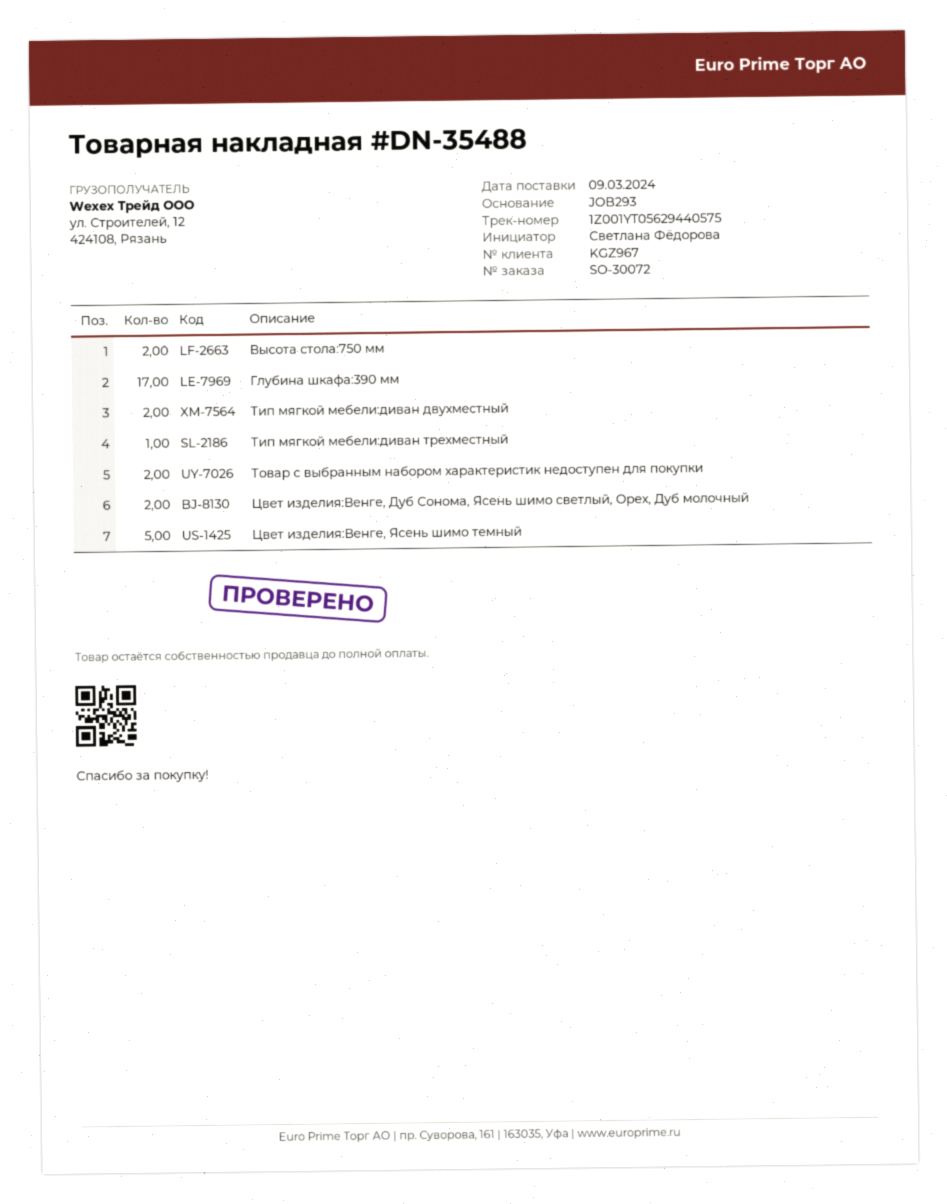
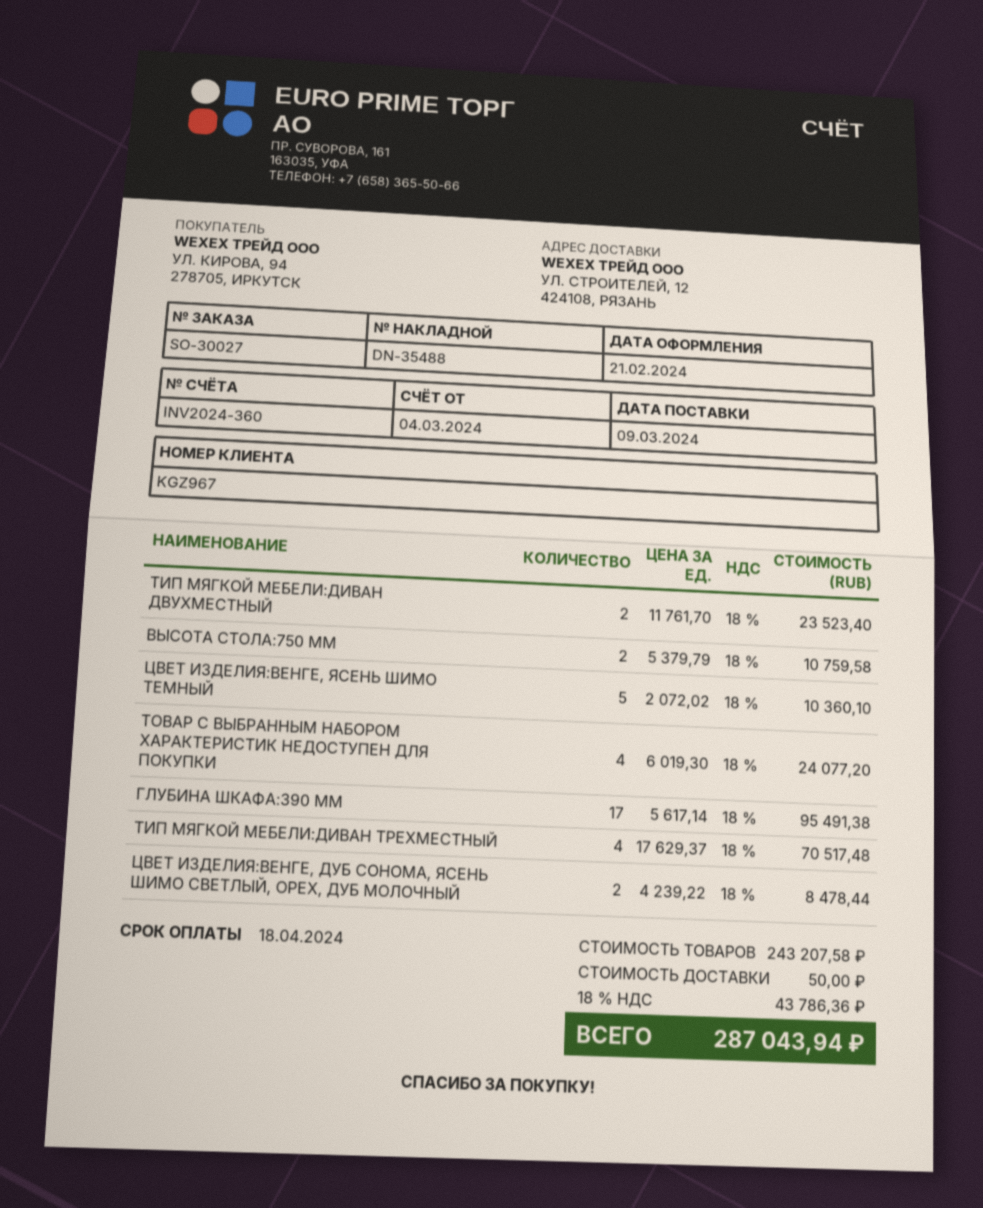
order number: SO-30072 -> SO-30027
Тип мягкой мебели:диван трехместный: 1 -> 4
Товар с выбранным набором характеристик недоступен для покупки: 2 -> 4

